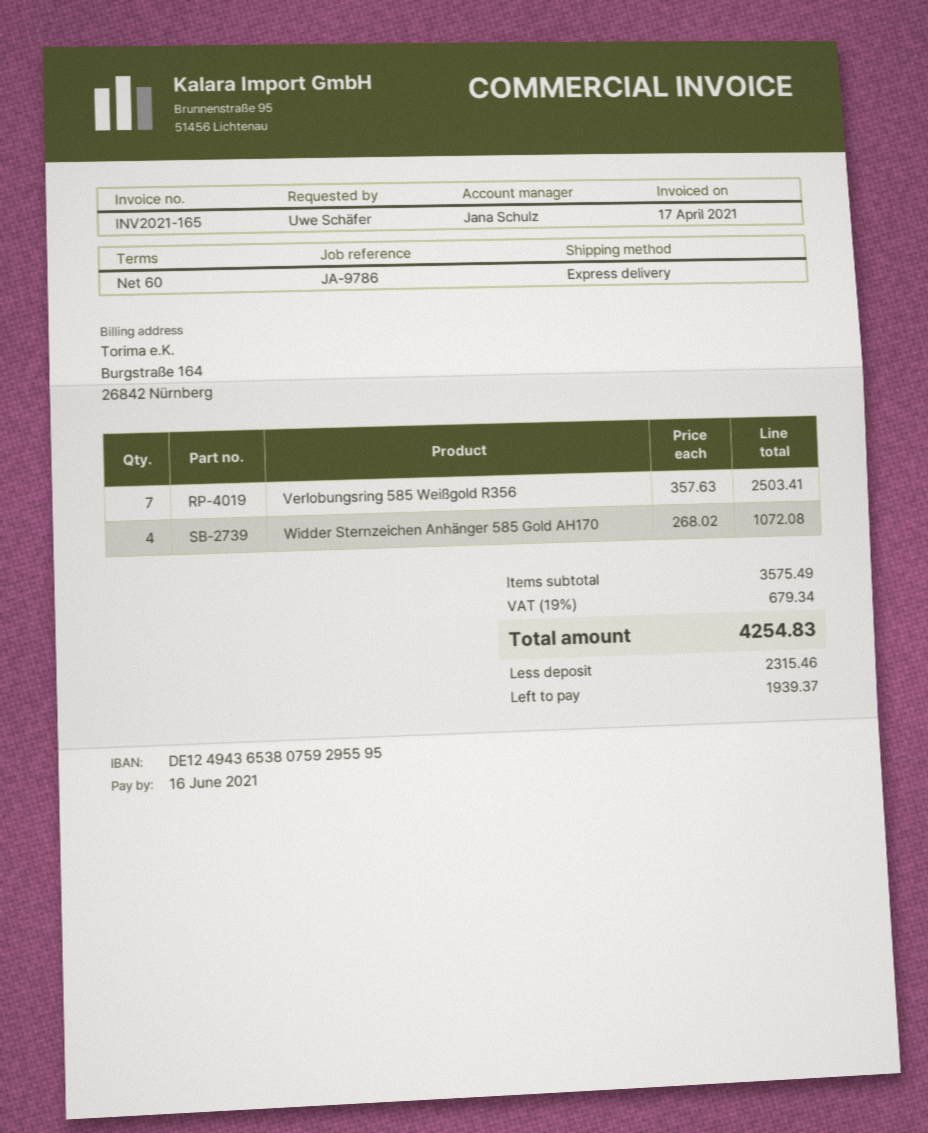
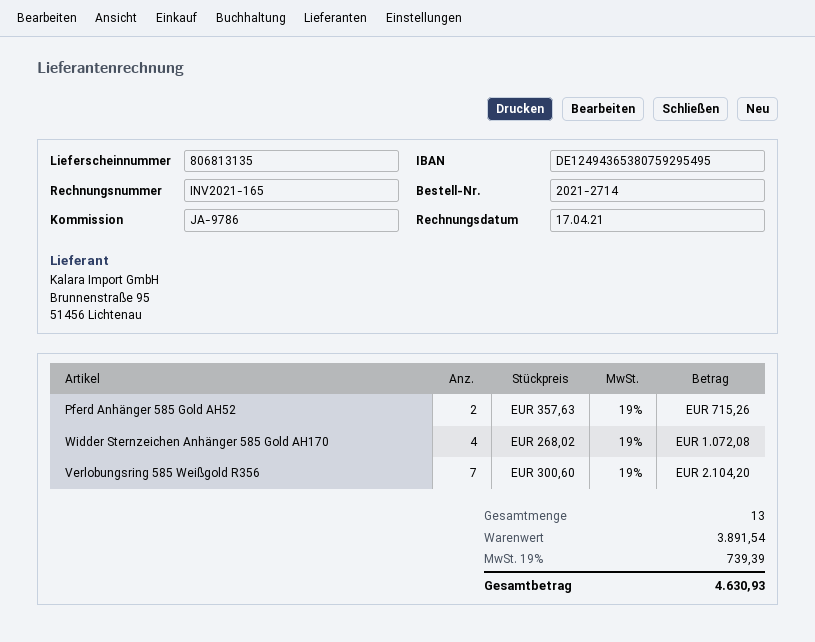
bank account: DE12494365380759295595 -> DE12494365380759295495
Verlobungsring 585 Weißgold R356: 7 x 357.63 = 2503.41 -> 7 x 300.60 = 2104.20
Pferd Anhänger 585 Gold AH52: none -> 2 x 357.63 = 715.26
subtotal: 3575.49 -> 3891.54
tax: 19% = 679.34 -> 19% = 739.39
total: 4254.83 -> 4630.93

